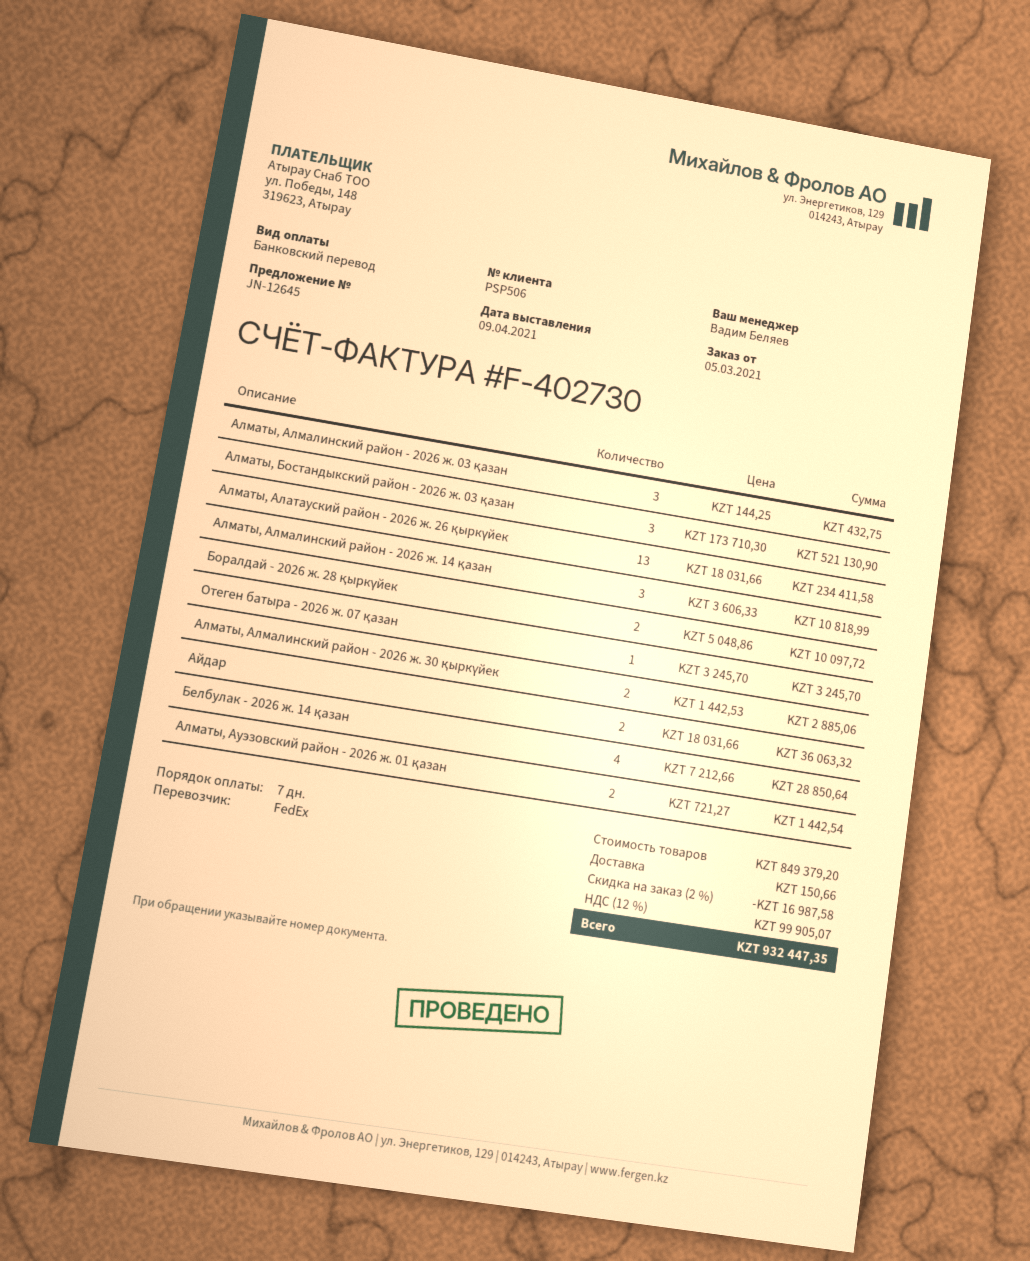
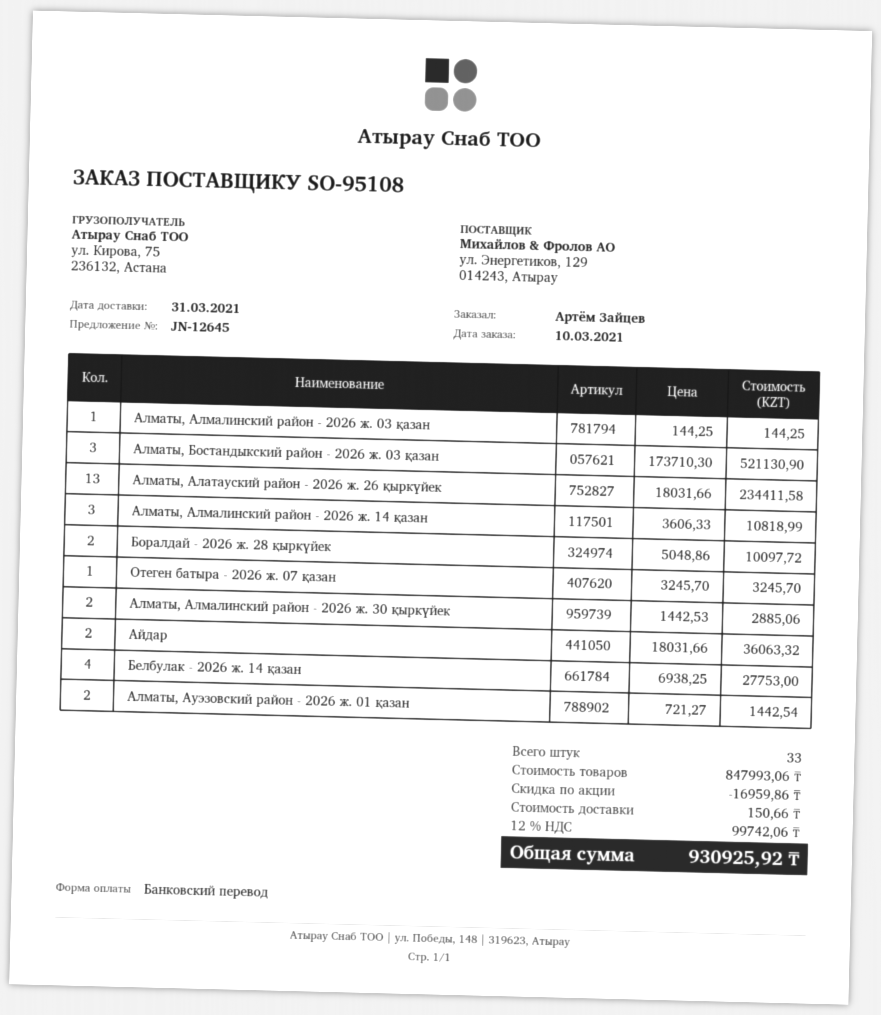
order date: 2021-03-05 -> 2021-03-10
Алматы, Алмалинский район - 2026 ж. 03 қазан: 3 x 144.25 = 432.75 -> 1 x 144.25 = 144.25
Белбулак - 2026 ж. 14 қазан: 4 x 7212.66 = 28850.64 -> 4 x 6938.25 = 27753.00
subtotal: 849379.20 -> 847993.06
discount: 16987.58 -> 16959.86
tax: 12% = 99905.07 -> 12% = 99742.06
total: 932447.35 -> 930925.92

